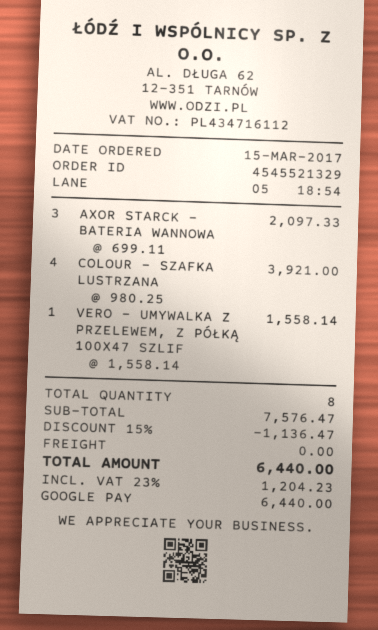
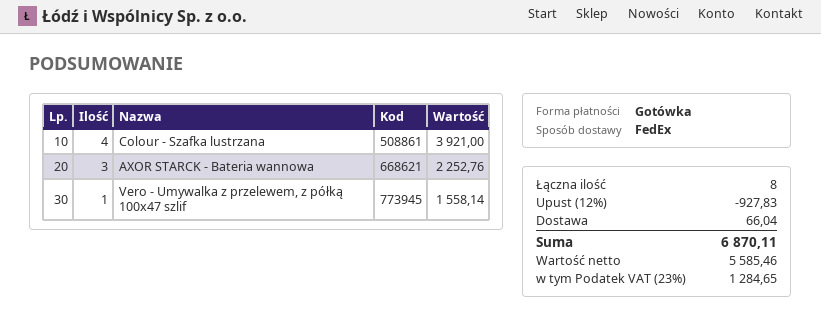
payment method: Google Pay -> cash
AXOR STARCK - BATERIA WANNOWA: 3 for 2097.33 -> 3 for 2252.76
discount: 15% = 1136.47 -> 12% = 927.83
shipping: 0.00 -> 66.04
tax: 23% = 1204.23 -> 23% = 1284.65
total: 6440.00 -> 6870.11

